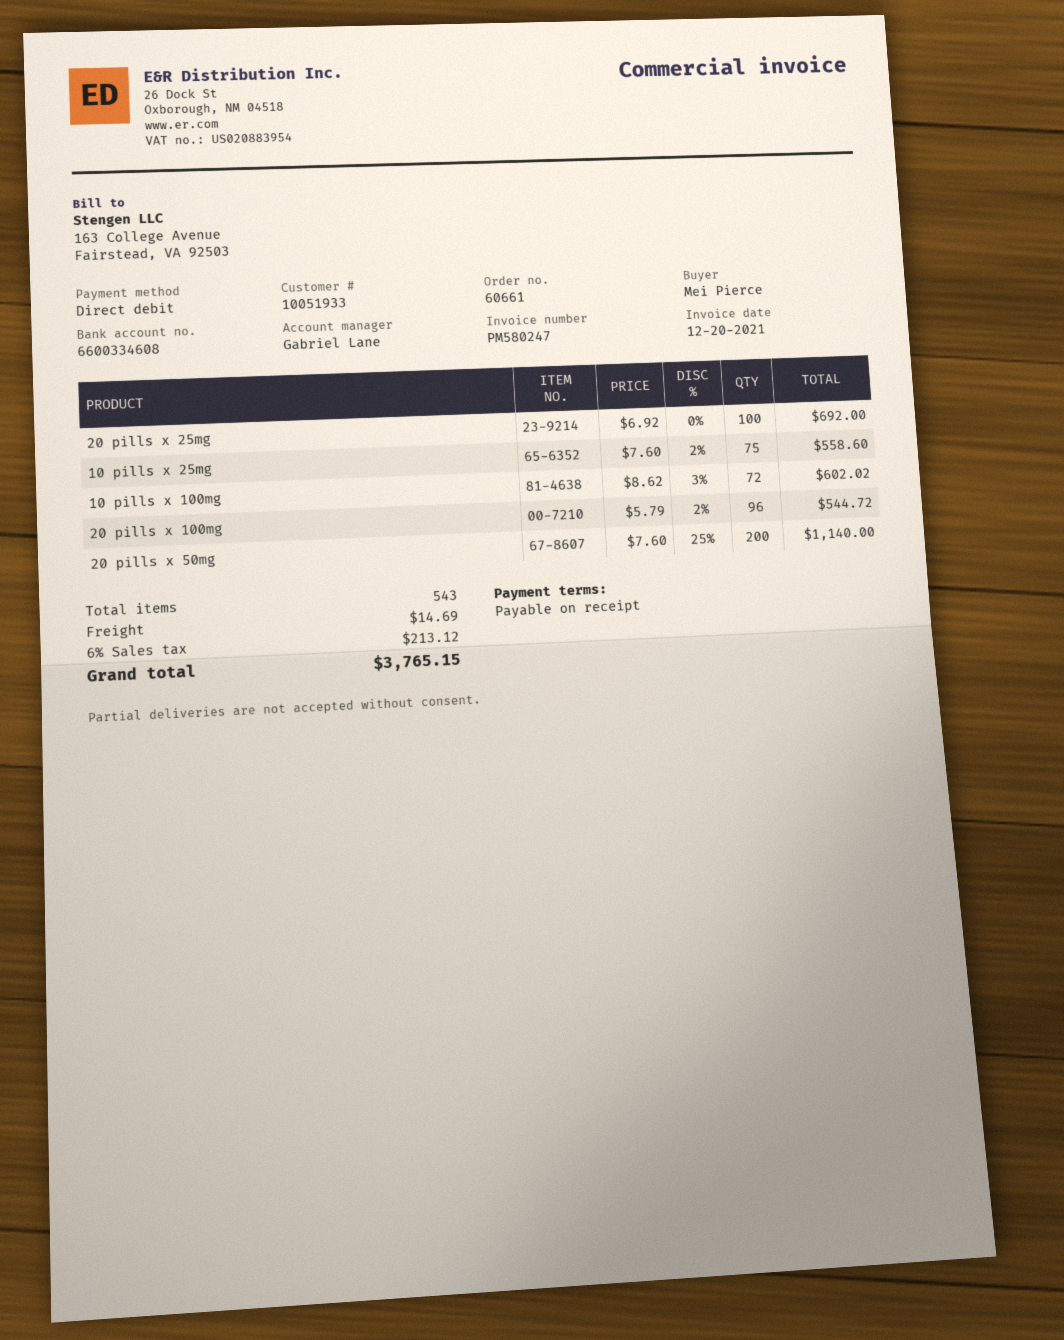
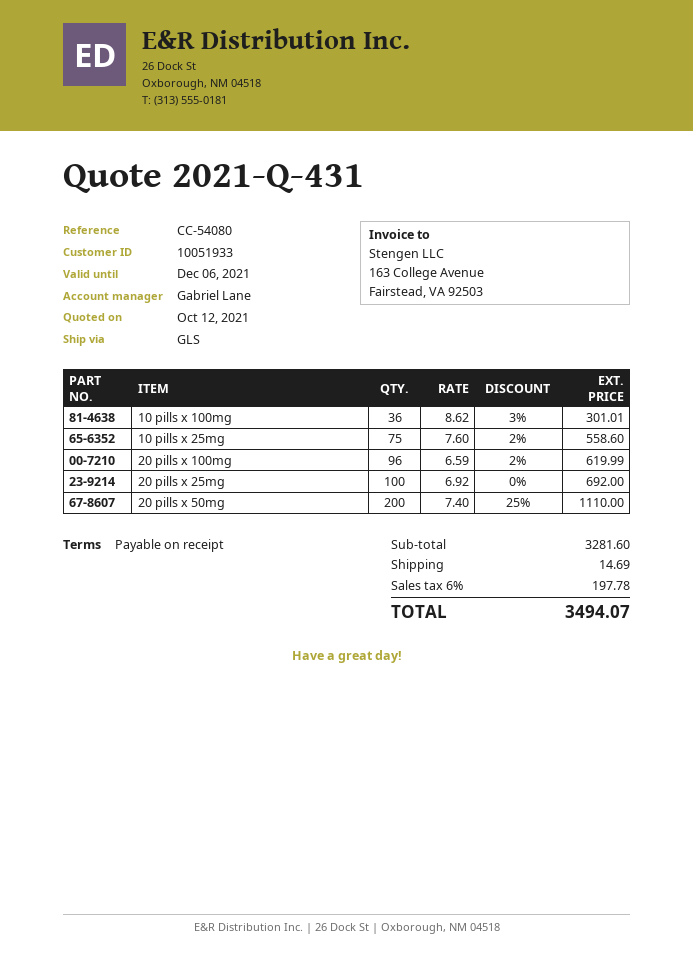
10 pills x 100mg: 72 x 8.62 - 3% = 602.02 -> 36 x 8.62 - 3% = 301.01
20 pills x 100mg: 96 x 5.79 - 2% = 544.72 -> 96 x 6.59 - 2% = 619.99
20 pills x 50mg: 200 x 7.60 - 25% = 1140.00 -> 200 x 7.40 - 25% = 1110.00
tax: 6% = 213.12 -> 6% = 197.78
total: 3765.15 -> 3494.07

